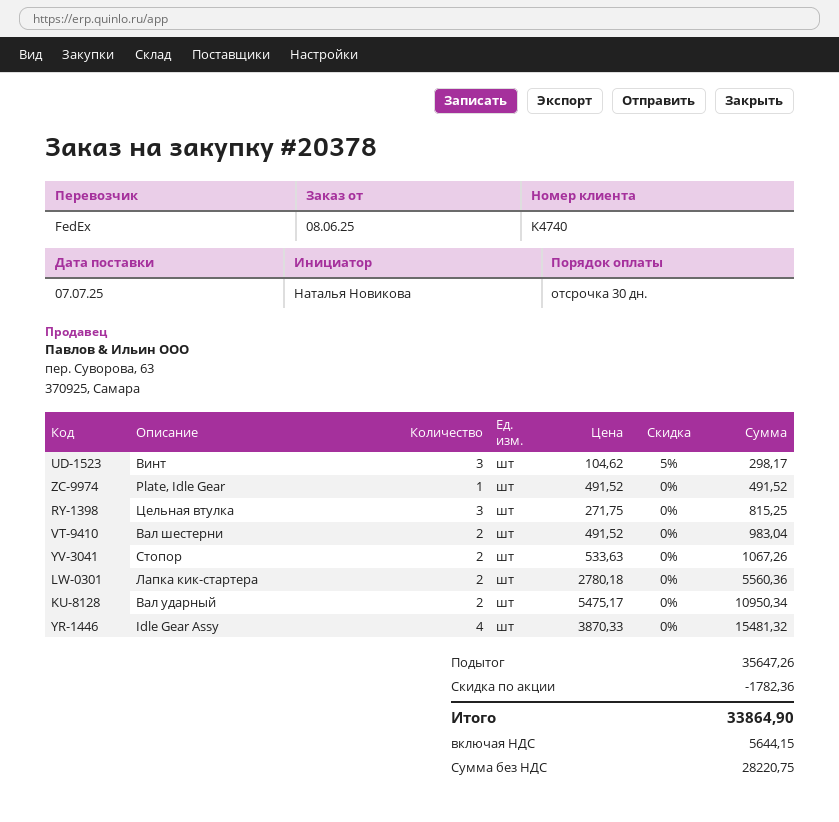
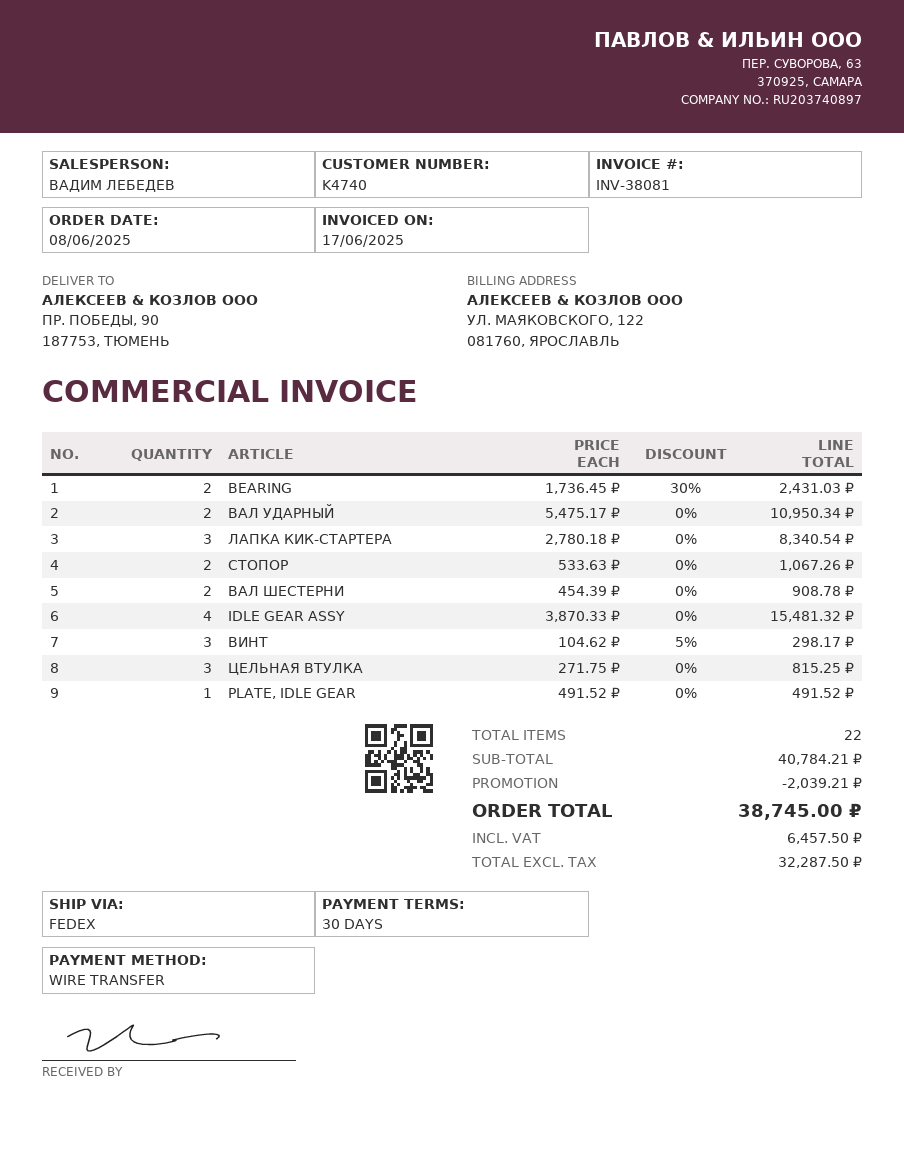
Вал шестерни: 2 x 491.52 = 983.04 -> 2 x 454.39 = 908.78
Лапка кик-стартера: 2 x 2780.18 = 5560.36 -> 3 x 2780.18 = 8340.54
BEARING: none -> 2 x 1736.45 - 30% = 2431.03
subtotal: 35647.26 -> 40784.21
discount: 1782.36 -> 2039.21
net: 28220.75 -> 32287.50
tax: 5644.15 -> 6457.50
total: 33864.90 -> 38745.00

